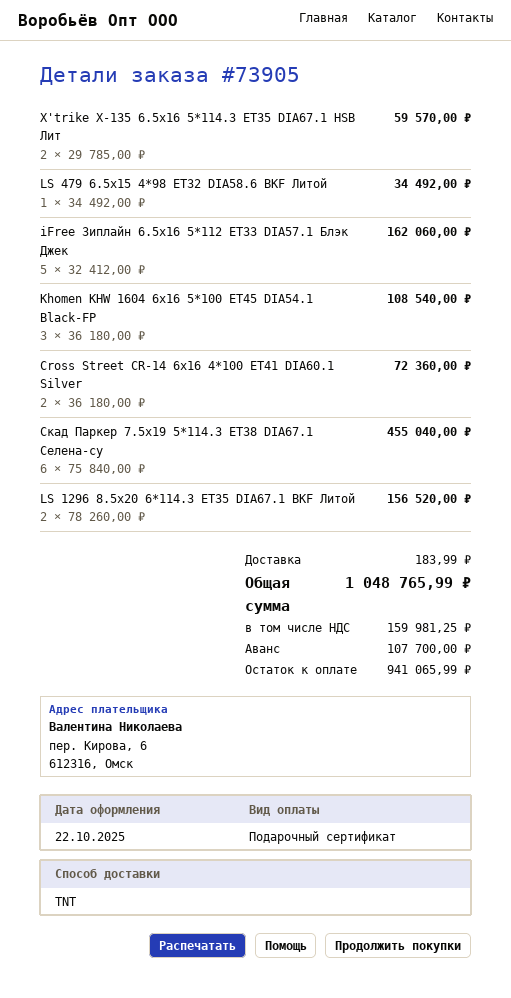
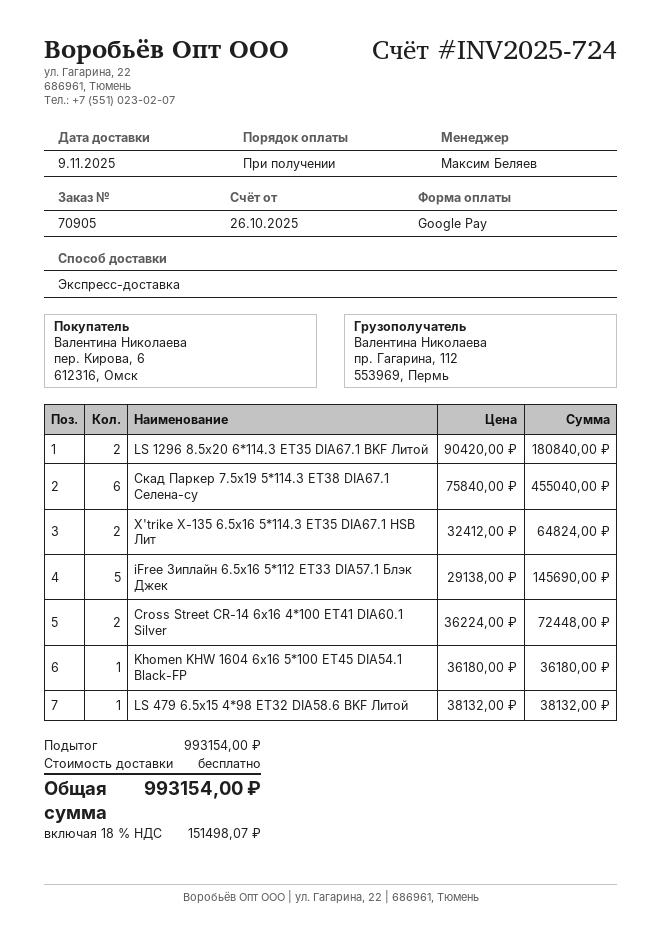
order number: 73905 -> 70905
payment method: gift card -> Google Pay
shipping method: TNT -> express
X'trike X-135 6.5x16 5*114.3 ET35 DIA67.1 HSB Лит: 2 x 29785.00 = 59570.00 -> 2 x 32412.00 = 64824.00
LS 479 6.5x15 4*98 ET32 DIA58.6 BKF Литой: 1 x 34492.00 = 34492.00 -> 1 x 38132.00 = 38132.00
iFree Зиплайн 6.5x16 5*112 ET33 DIA57.1 Блэк Джек: 5 x 32412.00 = 162060.00 -> 5 x 29138.00 = 145690.00
Khomen KHW 1604 6x16 5*100 ET45 DIA54.1 Black-FP: 3 x 36180.00 = 108540.00 -> 1 x 36180.00 = 36180.00
Cross Street CR-14 6x16 4*100 ET41 DIA60.1 Silver: 2 x 36180.00 = 72360.00 -> 2 x 36224.00 = 72448.00
LS 1296 8.5x20 6*114.3 ET35 DIA67.1 BKF Литой: 2 x 78260.00 = 156520.00 -> 2 x 90420.00 = 180840.00
shipping: 183.99 -> 0.00
tax: 159981.25 -> 151498.07
total: 1048765.99 -> 993154.00

